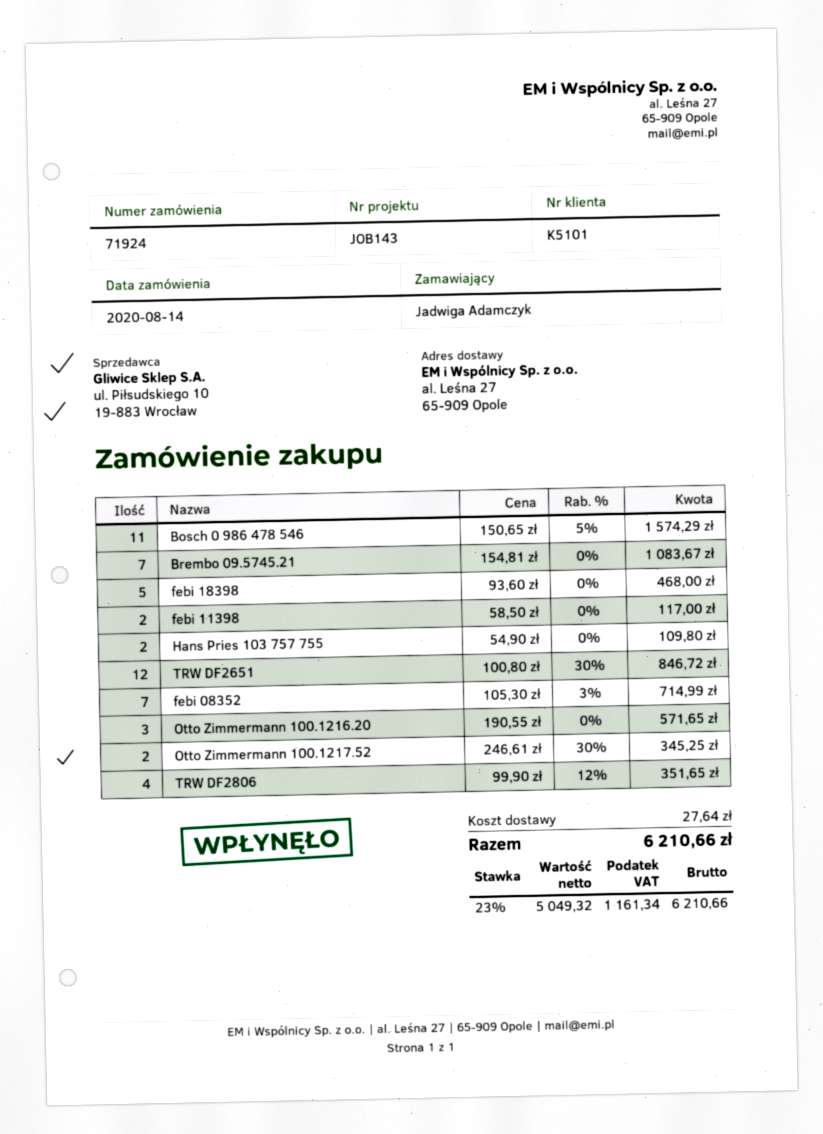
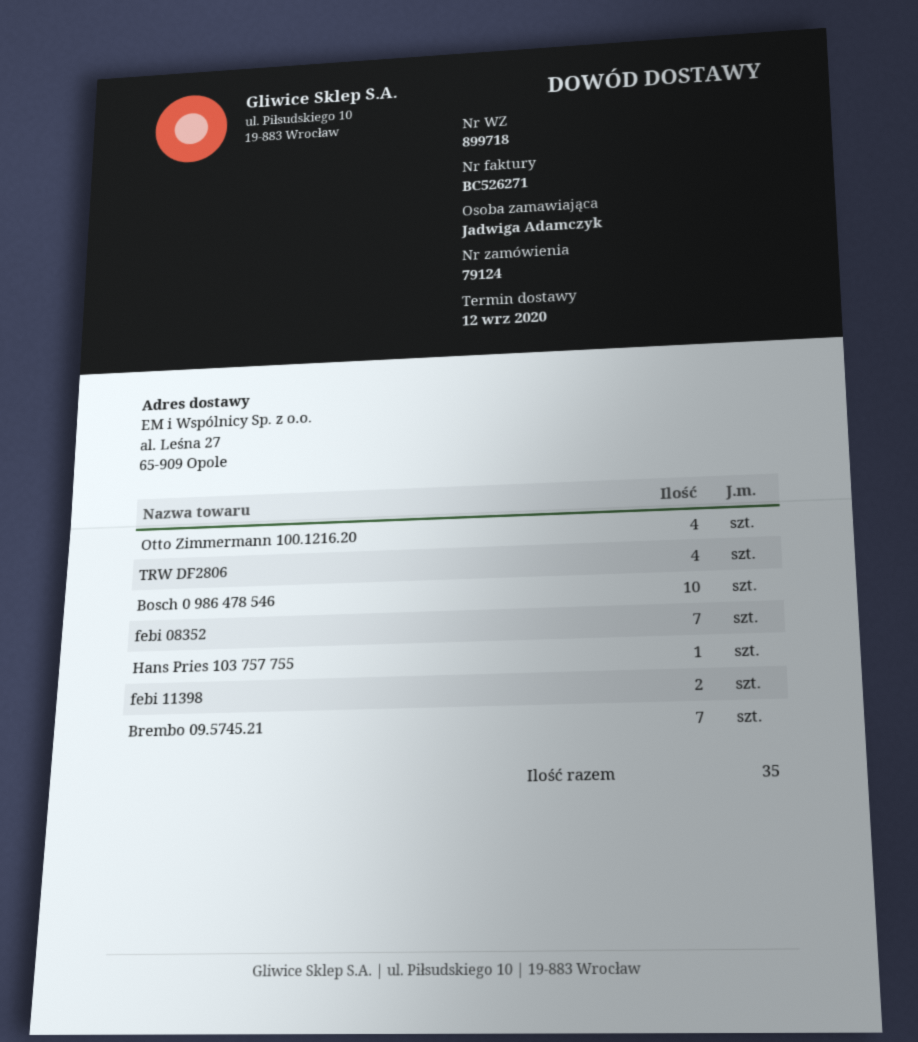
order number: 71924 -> 79124
Bosch 0 986 478 546: 11 -> 10
febi 18398: 5 -> none
Hans Pries 103 757 755: 2 -> 1
TRW DF2651: 12 -> none
Otto Zimmermann 100.1216.20: 3 -> 4
Otto Zimmermann 100.1217.52: 2 -> none

